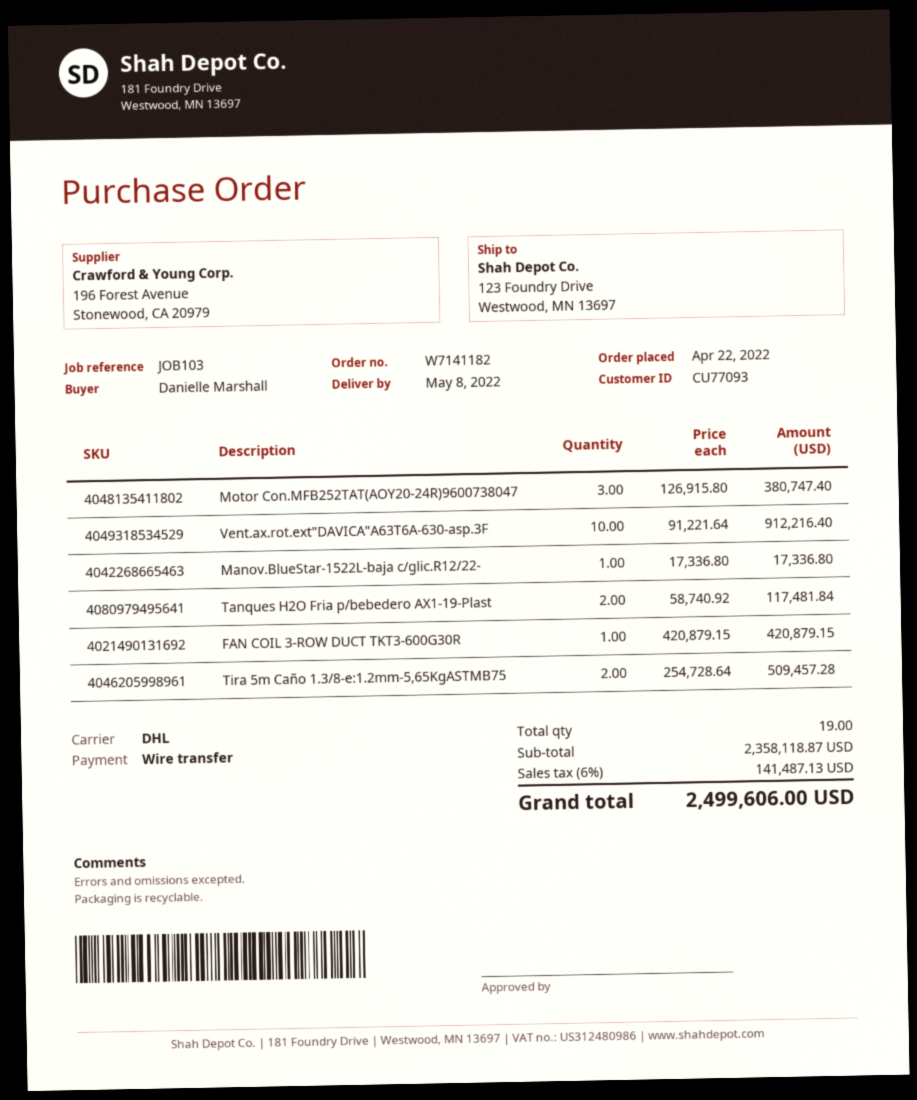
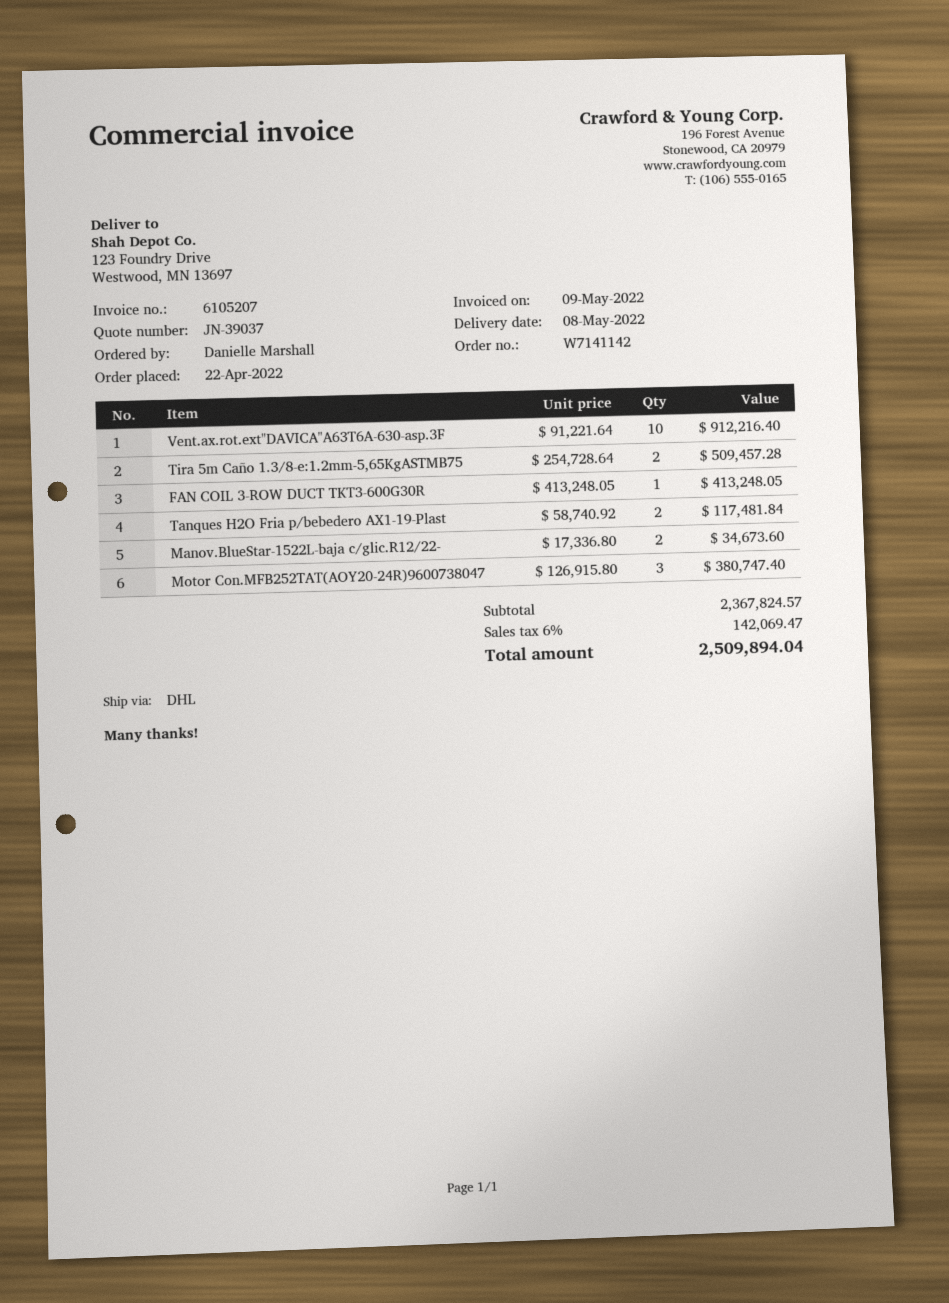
order number: W7141182 -> W7141142
Manov.BlueStar-1522L-baja c/glic.R12/22-: 1 x 17336.80 = 17336.80 -> 2 x 17336.80 = 34673.60
FAN COIL 3-ROW DUCT TKT3-600G30R: 1 x 420879.15 = 420879.15 -> 1 x 413248.05 = 413248.05
subtotal: 2358118.87 -> 2367824.57
tax: 6% = 141487.13 -> 6% = 142069.47
total: 2499606.00 -> 2509894.04

